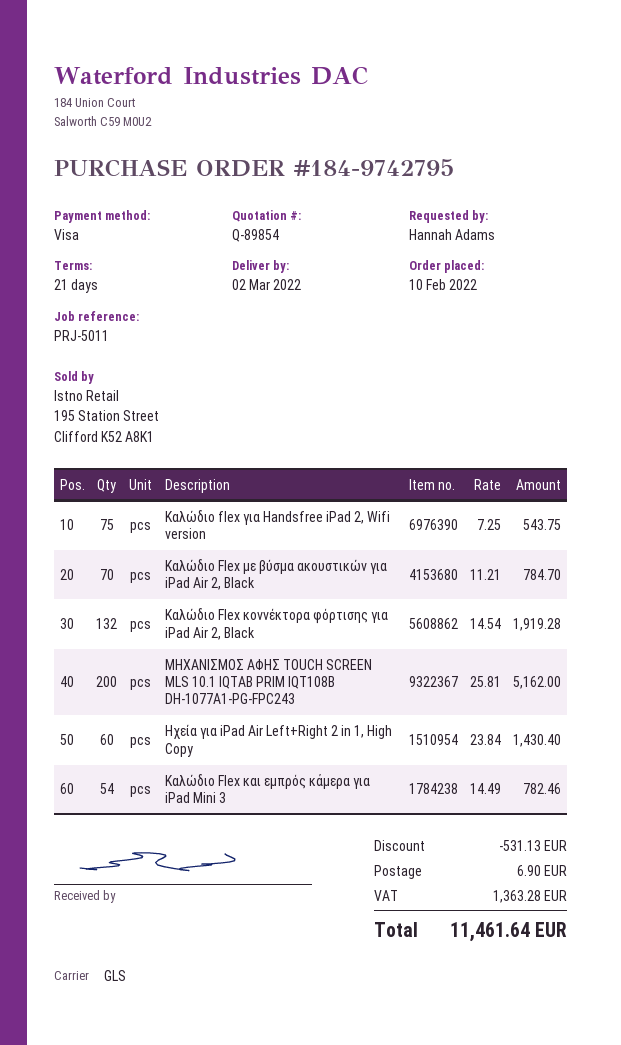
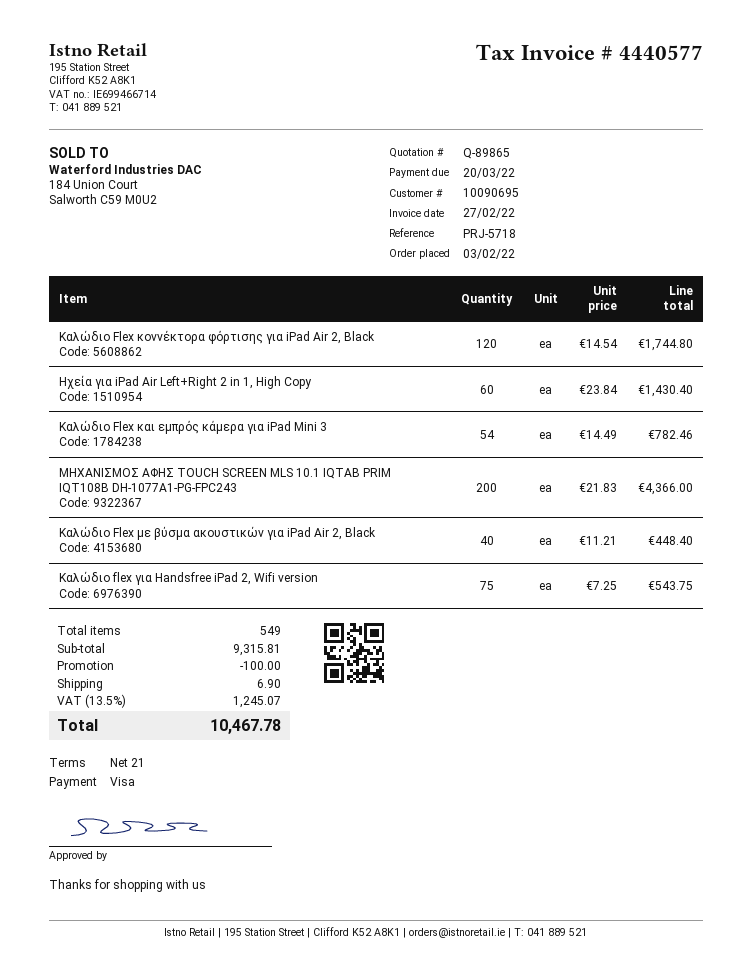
quote number: Q-89854 -> Q-89865
order date: 2022-02-10 -> 2022-02-03
reference: PRJ-5011 -> PRJ-5718
Καλώδιο Flex με βύσμα ακουστικών για iPad Air 2, Black: 70 x 11.21 = 784.70 -> 40 x 11.21 = 448.40
Καλώδιο Flex κοννέκτορα φόρτισης για iPad Air 2, Black: 132 x 14.54 = 1919.28 -> 120 x 14.54 = 1744.80
ΜΗΧΑΝΙΣΜΟΣ ΑΦΗΣ TOUCH SCREEN MLS 10.1 IQTAB PRIM IQT108B DH-1077A1-PG-FPC243: 200 x 25.81 = 5162.00 -> 200 x 21.83 = 4366.00
discount: 531.13 -> 100.00
tax: 1363.28 -> 1245.07
total: 11461.64 -> 10467.78

